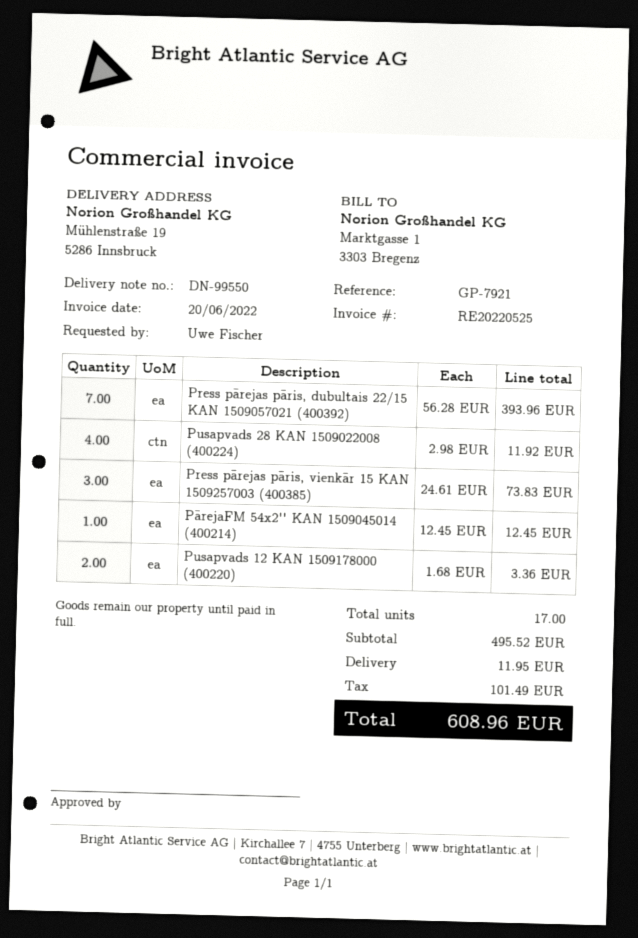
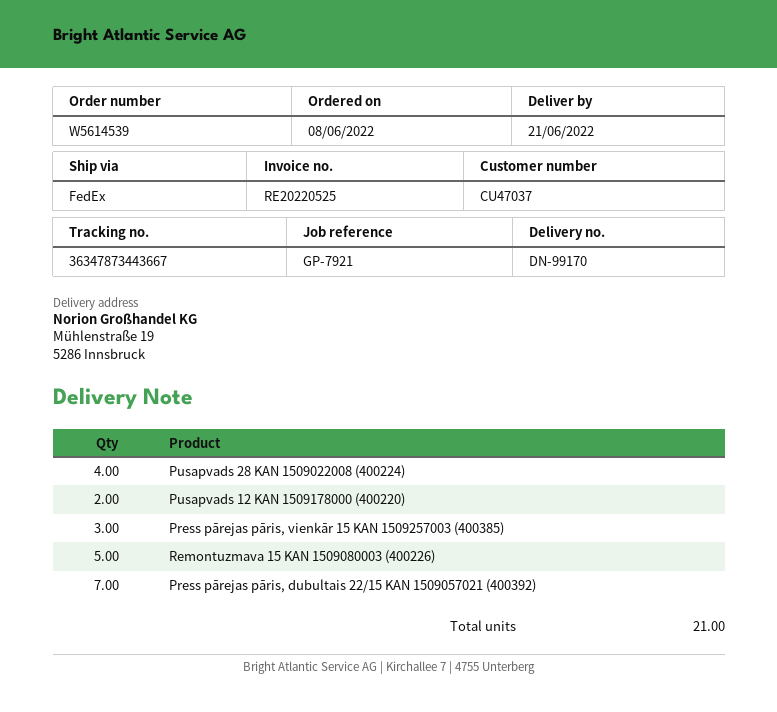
delivery note number: DN-99550 -> DN-99170
PārejaFM 54x2'' KAN 1509045014 (400214): 1 -> none
Remontuzmava 15 KAN 1509080003 (400226): none -> 5
total quantity: 17 -> 21

